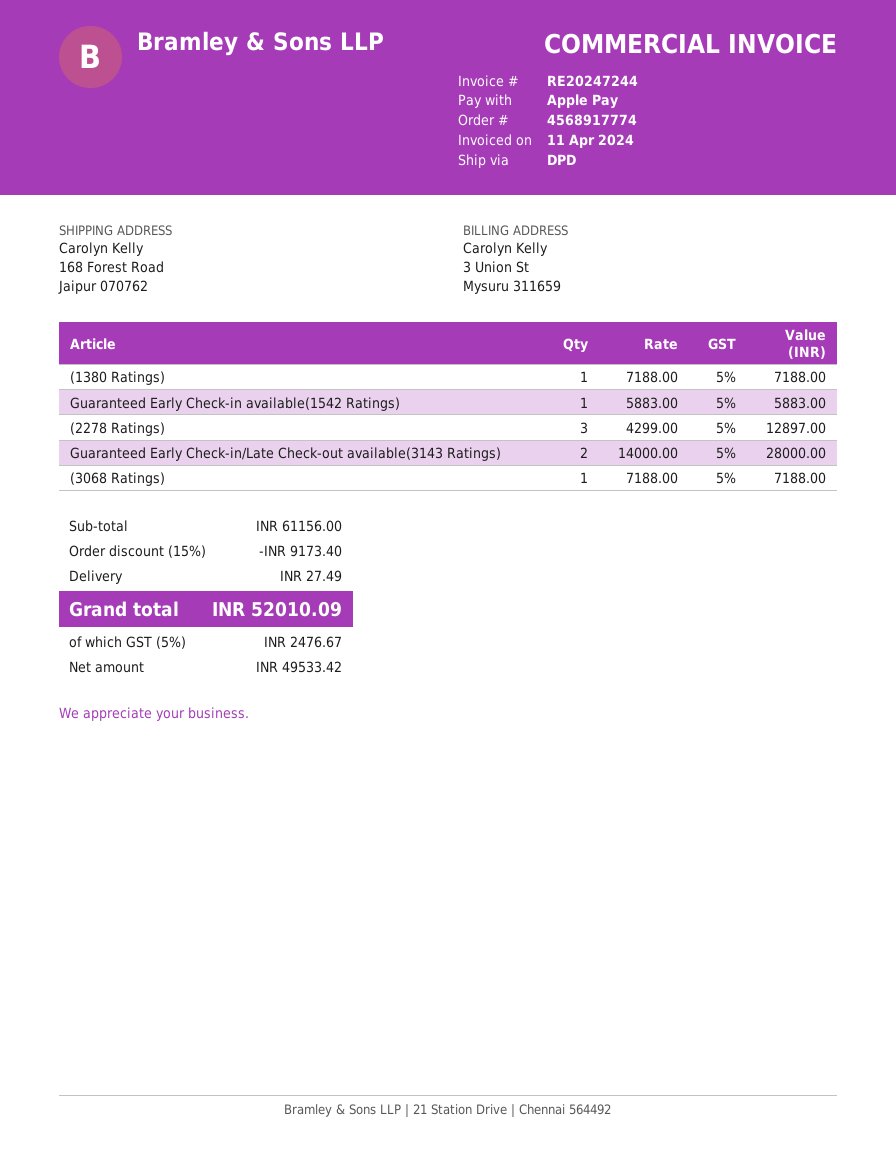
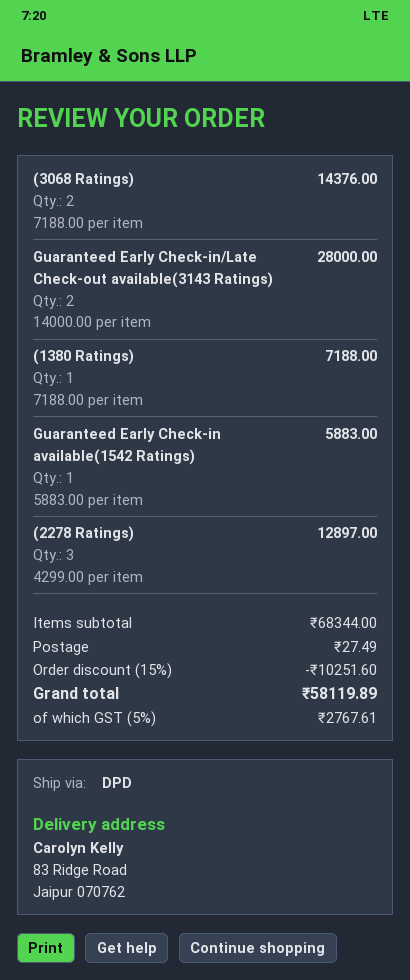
ship to: 168 Forest Road, Jaipur 070762 -> 83 Ridge Road, Jaipur 070762
(3068 Ratings): 1 x 7188.00 = 7188.00 -> 2 x 7188.00 = 14376.00
subtotal: 61156.00 -> 68344.00
discount: 15% = 9173.40 -> 15% = 10251.60
tax: 5% = 2476.67 -> 5% = 2767.61
total: 52010.09 -> 58119.89

